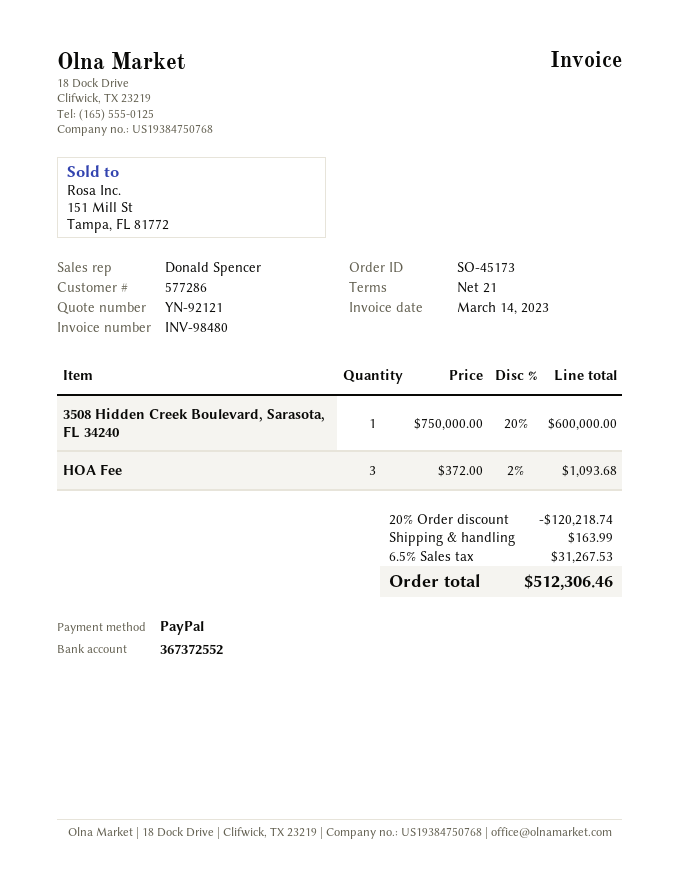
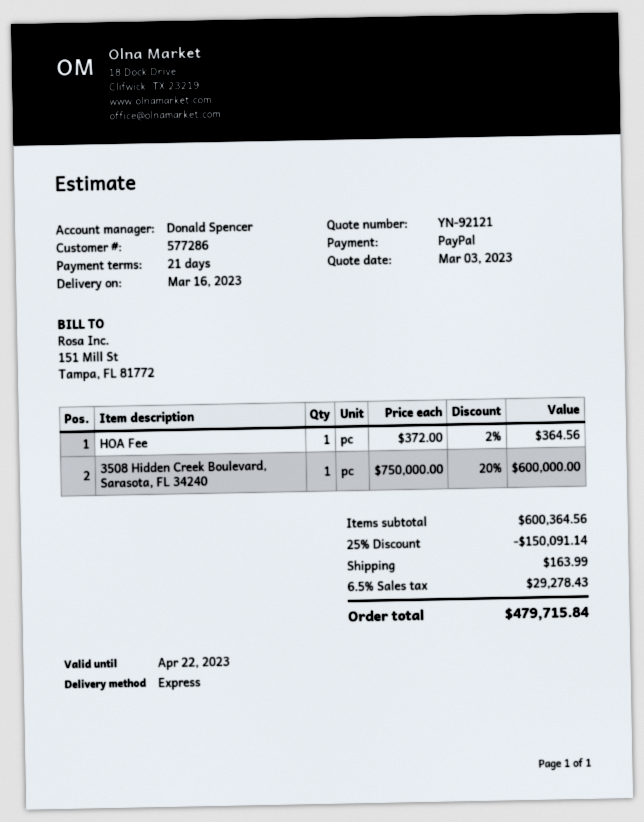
HOA Fee: 3 x 372.00 - 2% = 1093.68 -> 1 x 372.00 - 2% = 364.56
discount: 20% = 120218.74 -> 25% = 150091.14
tax: 6.5% = 31267.53 -> 6.5% = 29278.43
total: 512306.46 -> 479715.84

